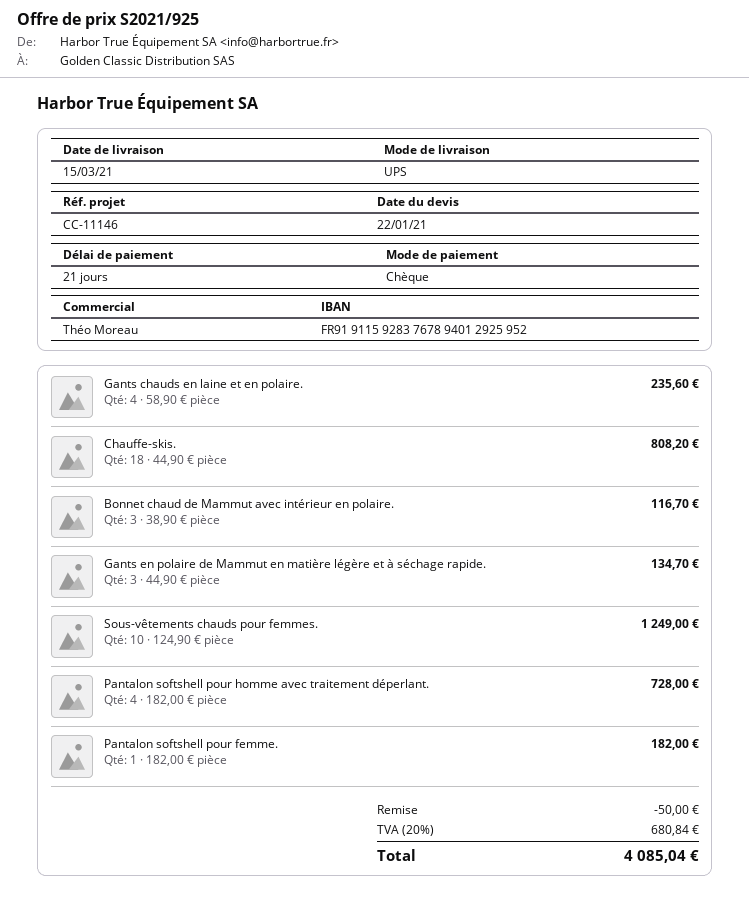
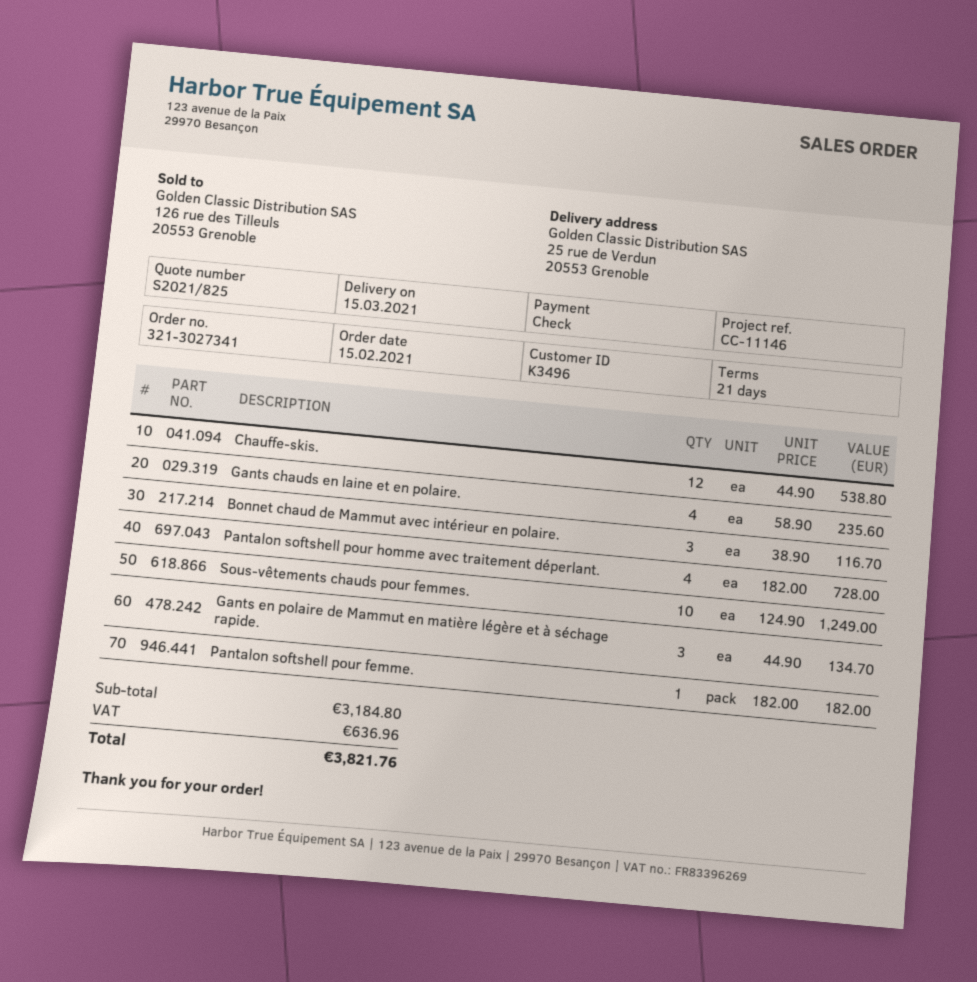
quote number: S2021/925 -> S2021/825
Chauffe-skis.: 18 x 44.90 = 808.20 -> 12 x 44.90 = 538.80
discount: 50.00 -> none
tax: 680.84 -> 636.96
total: 4085.04 -> 3821.76

